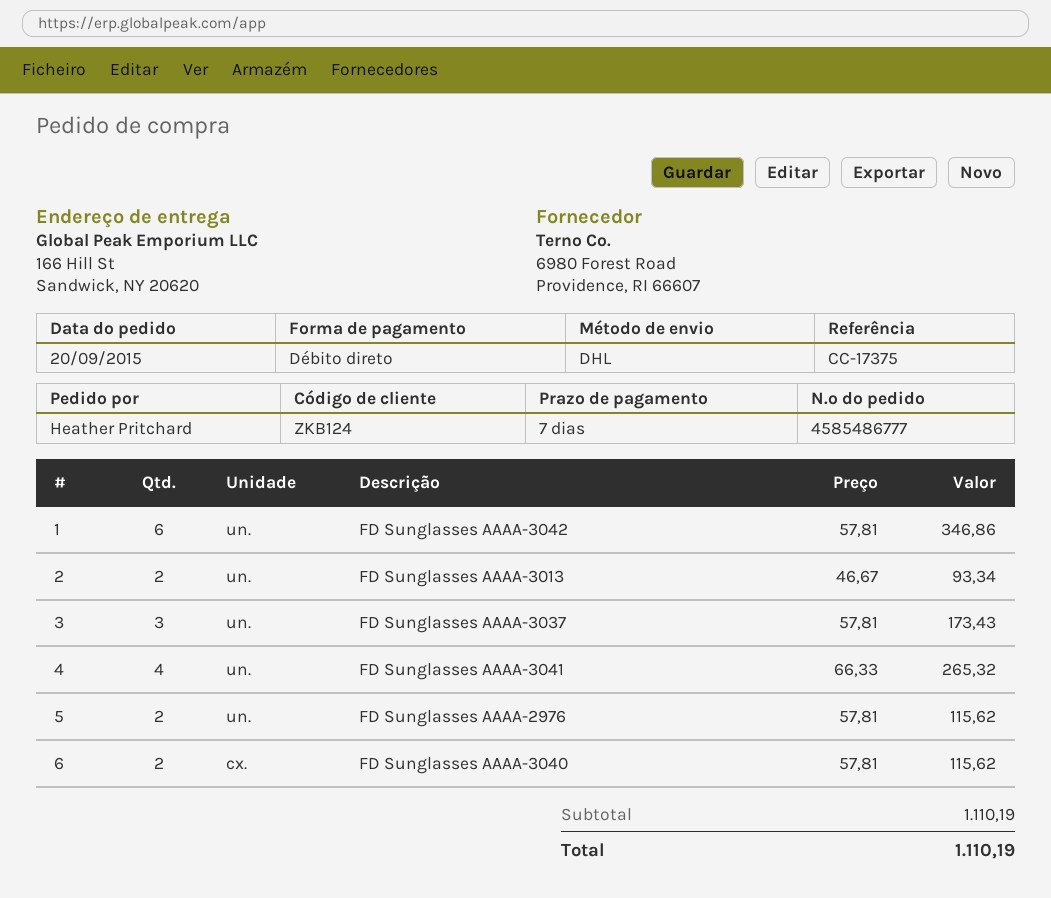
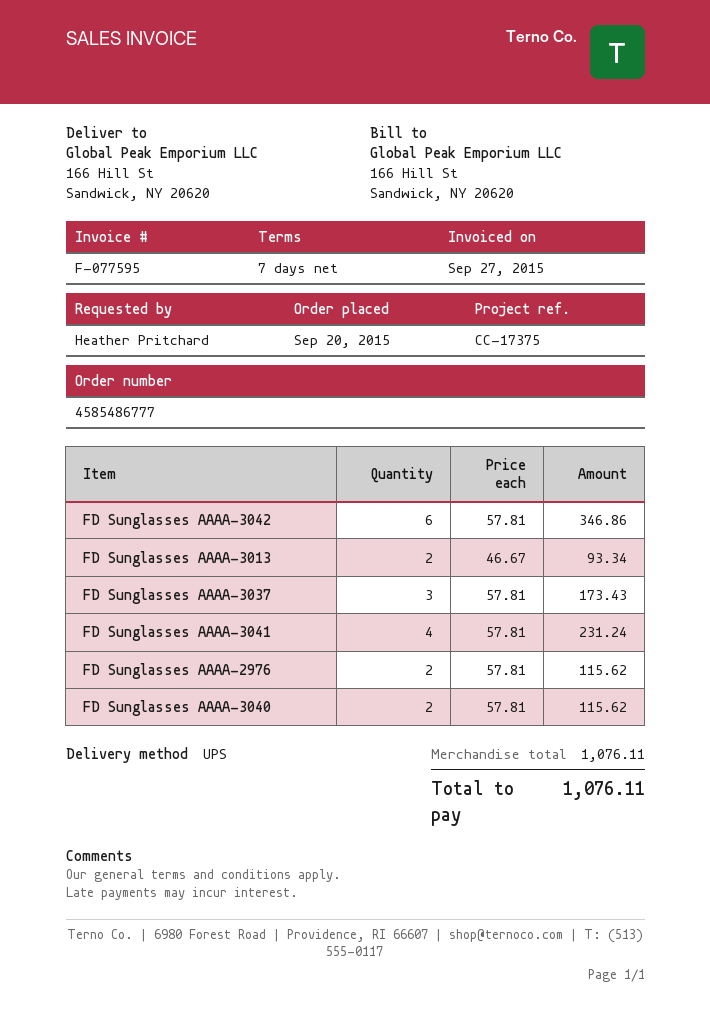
shipping method: DHL -> UPS
FD Sunglasses AAAA-3041: 4 x 66.33 = 265.32 -> 4 x 57.81 = 231.24
subtotal: 1110.19 -> 1076.11
total: 1110.19 -> 1076.11

